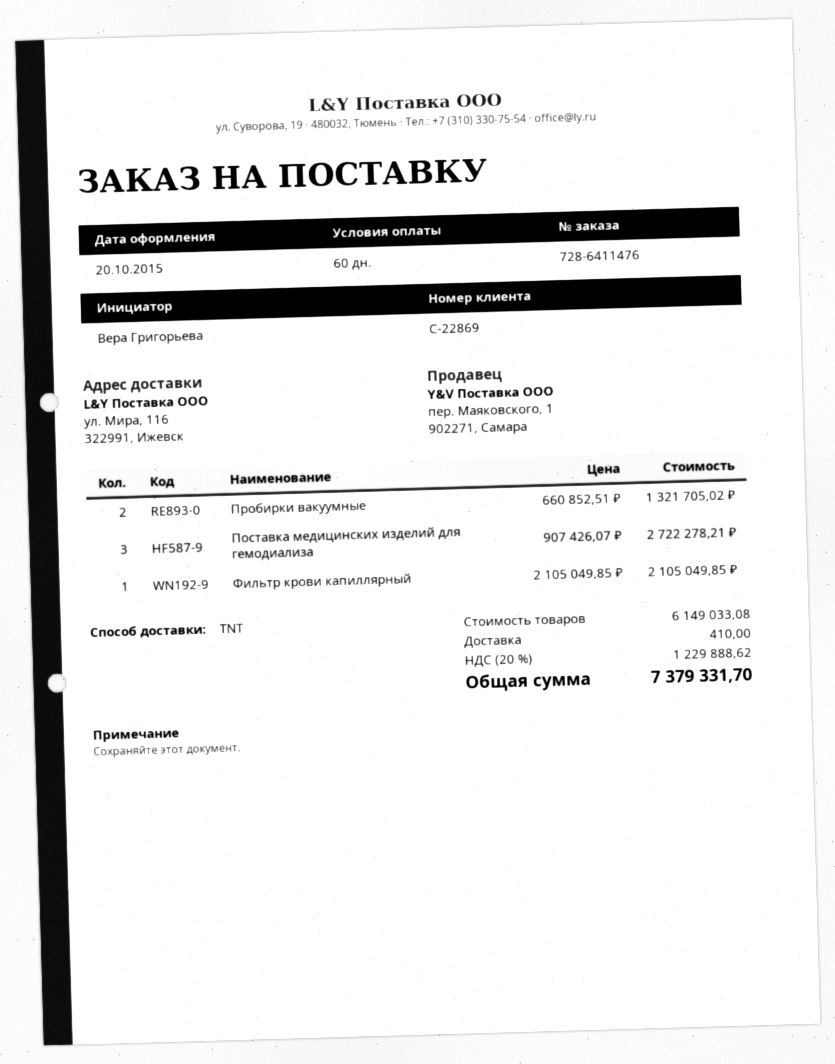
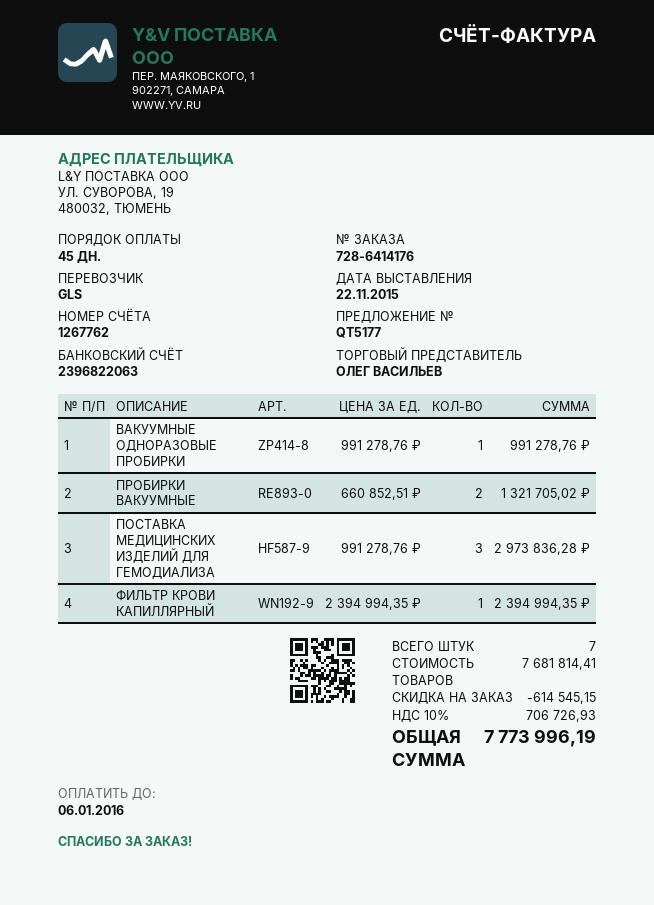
order number: 728-6411476 -> 728-6414176
payment terms: 60 days -> 45 days
shipping method: TNT -> GLS
Поставка медицинских изделий для гемодиализа: 3 x 907426.07 = 2722278.21 -> 3 x 991278.76 = 2973836.28
Фильтр крови капиллярный: 1 x 2105049.85 = 2105049.85 -> 1 x 2394994.35 = 2394994.35
ВАКУУМНЫЕ ОДНОРАЗОВЫЕ ПРОБИРКИ: none -> 1 x 991278.76 = 991278.76
subtotal: 6149033.08 -> 7681814.41
discount: none -> 614545.15
shipping: 410.00 -> none
tax: 20% = 1229888.62 -> 10% = 706726.93
total: 7379331.70 -> 7773996.19

